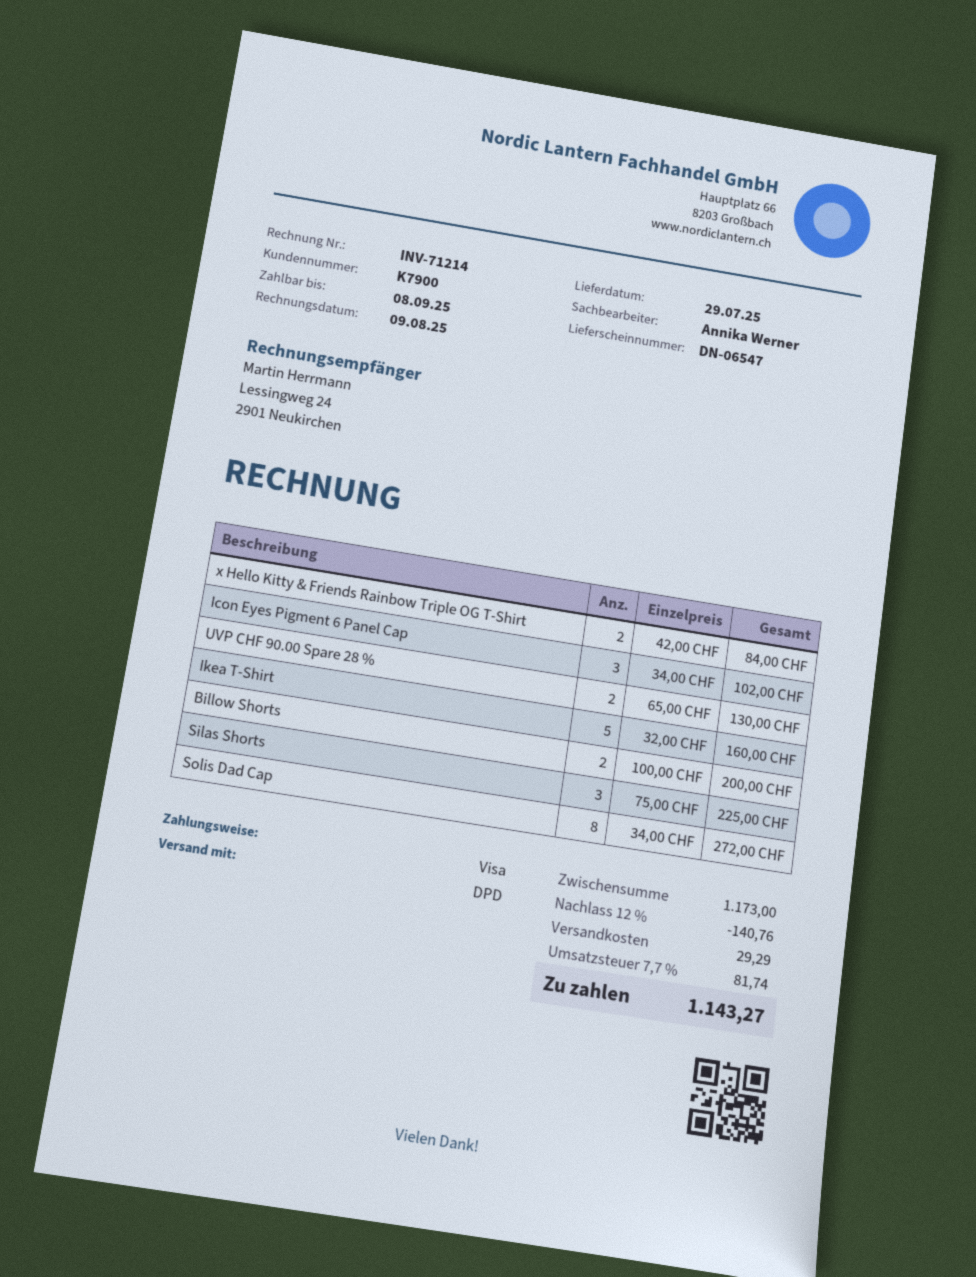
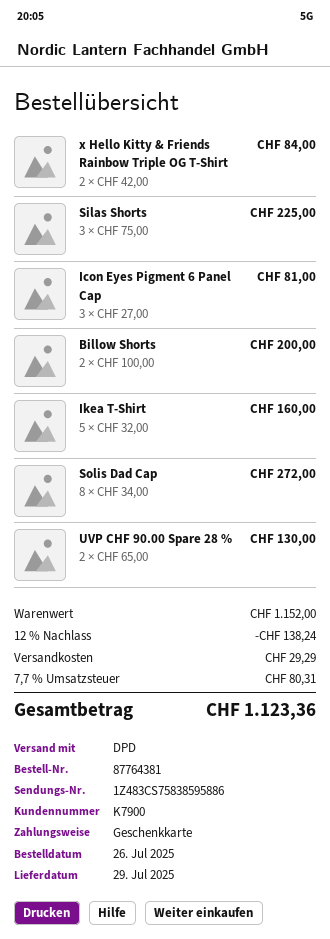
payment method: Visa -> gift card
Icon Eyes Pigment 6 Panel Cap: 3 x 34.00 = 102.00 -> 3 x 27.00 = 81.00
subtotal: 1173.00 -> 1152.00
discount: 12% = 140.76 -> 12% = 138.24
tax: 7.7% = 81.74 -> 7.7% = 80.31
total: 1143.27 -> 1123.36

